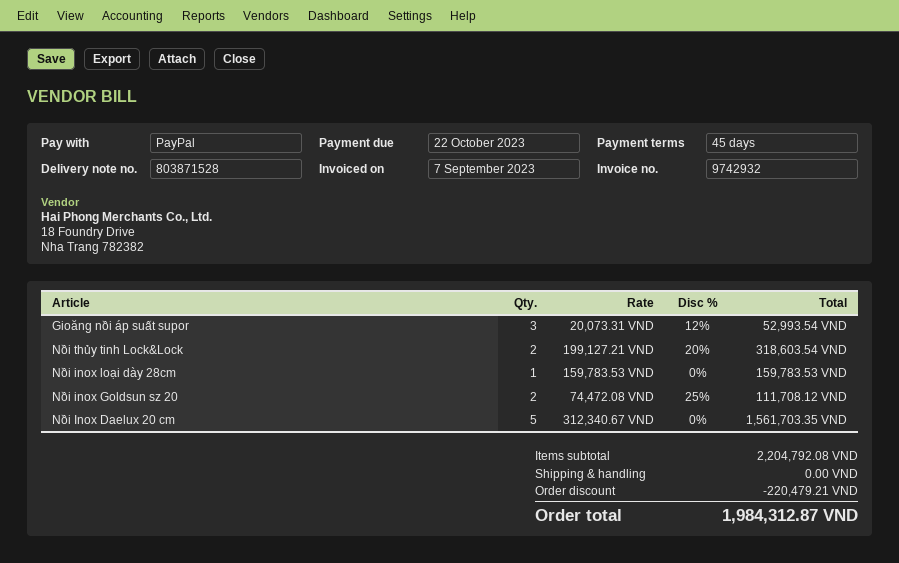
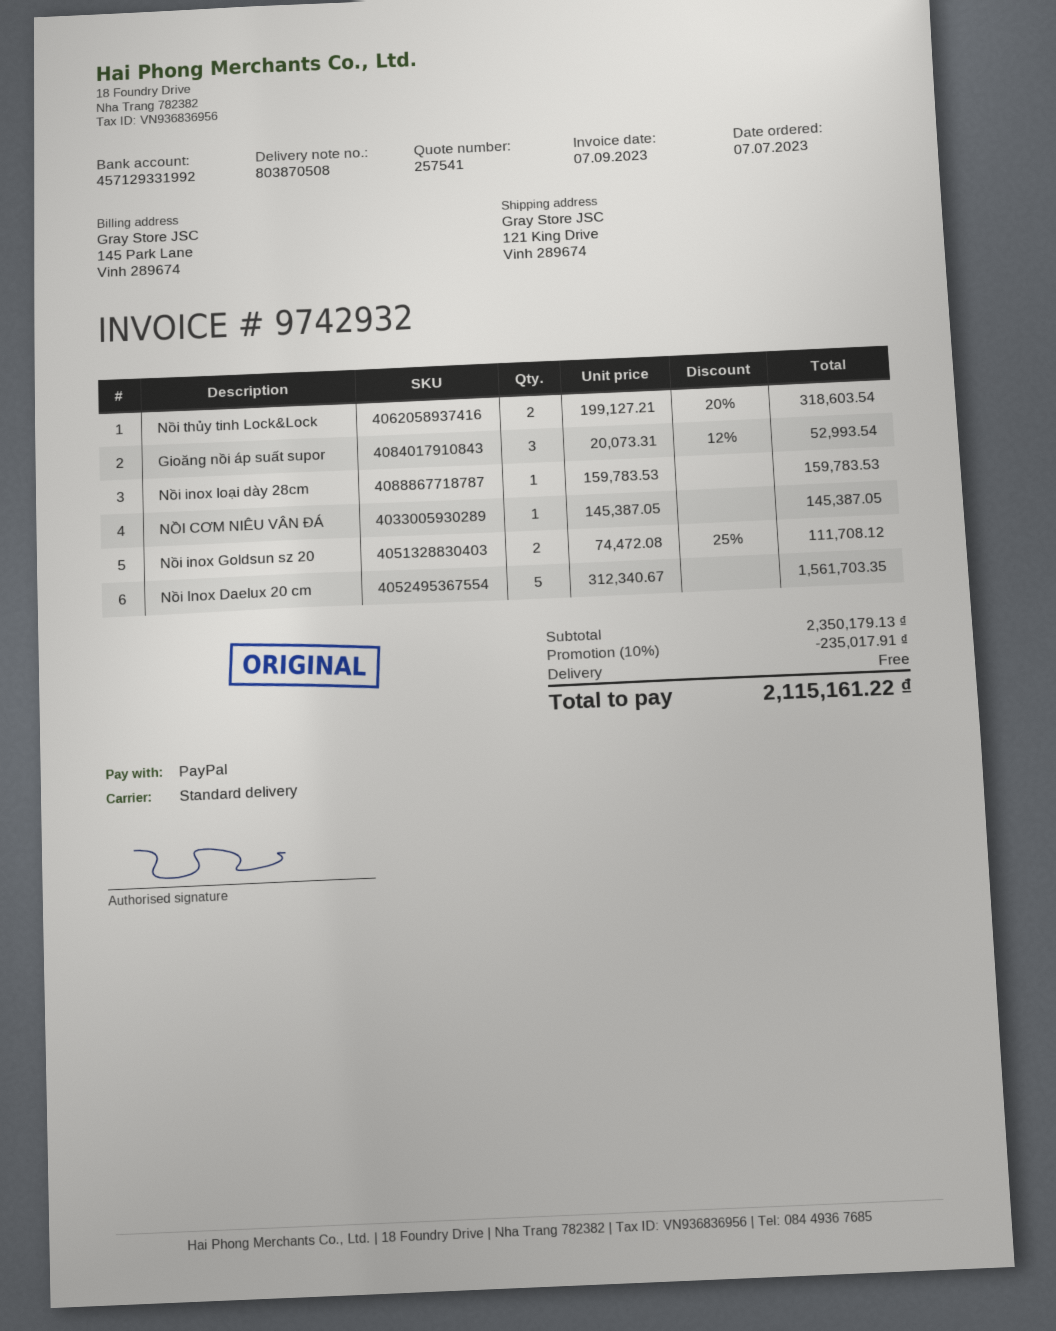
delivery note number: 803871528 -> 803870508
NỒI CƠM NIÊU VÂN ĐÁ: none -> 1 x 145387.05 = 145387.05
subtotal: 2204792.08 -> 2350179.13
discount: 220479.21 -> 235017.91
total: 1984312.87 -> 2115161.22

